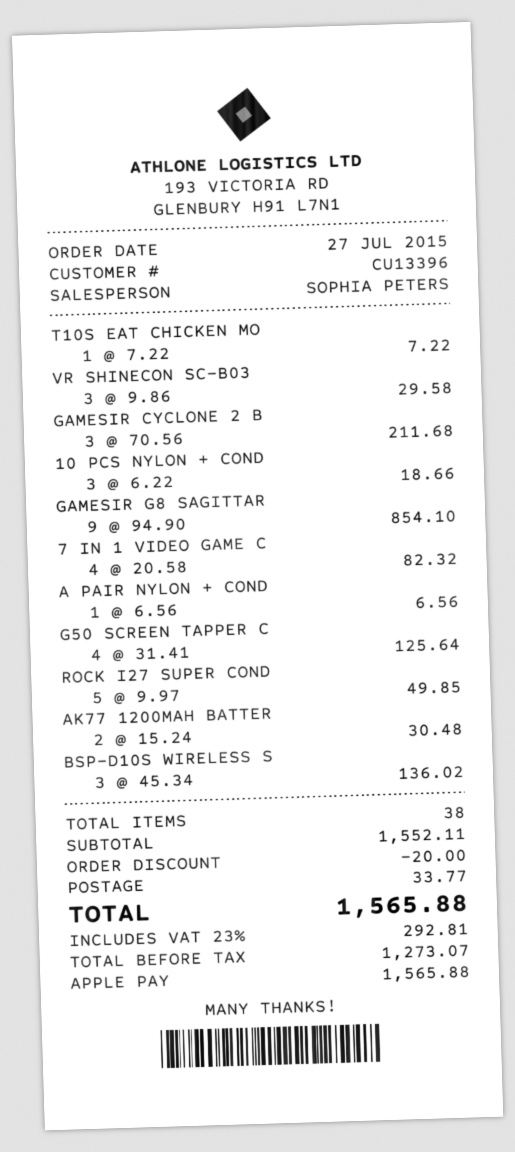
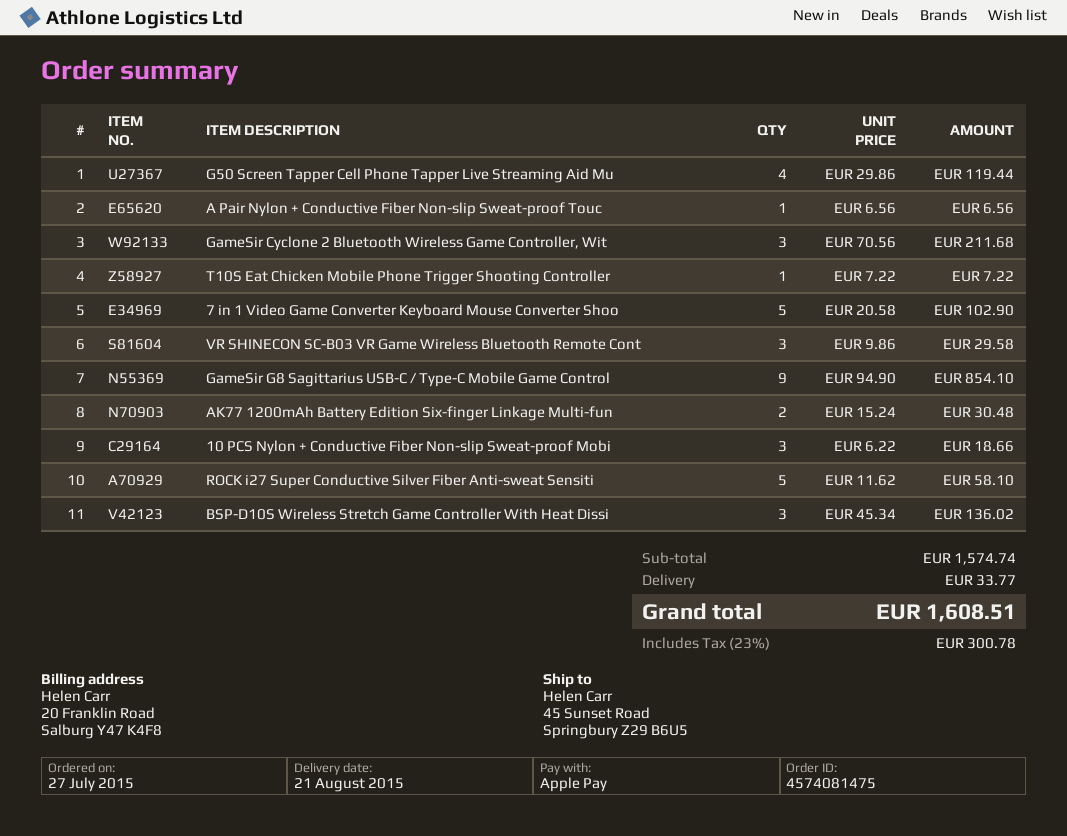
7 IN 1 VIDEO GAME C: 4 x 20.58 = 82.32 -> 5 x 20.58 = 102.90
G50 SCREEN TAPPER C: 4 x 31.41 = 125.64 -> 4 x 29.86 = 119.44
ROCK I27 SUPER COND: 5 x 9.97 = 49.85 -> 5 x 11.62 = 58.10
subtotal: 1552.11 -> 1574.74
discount: 20.00 -> none
tax: 23% = 292.81 -> 23% = 300.78
total: 1565.88 -> 1608.51

